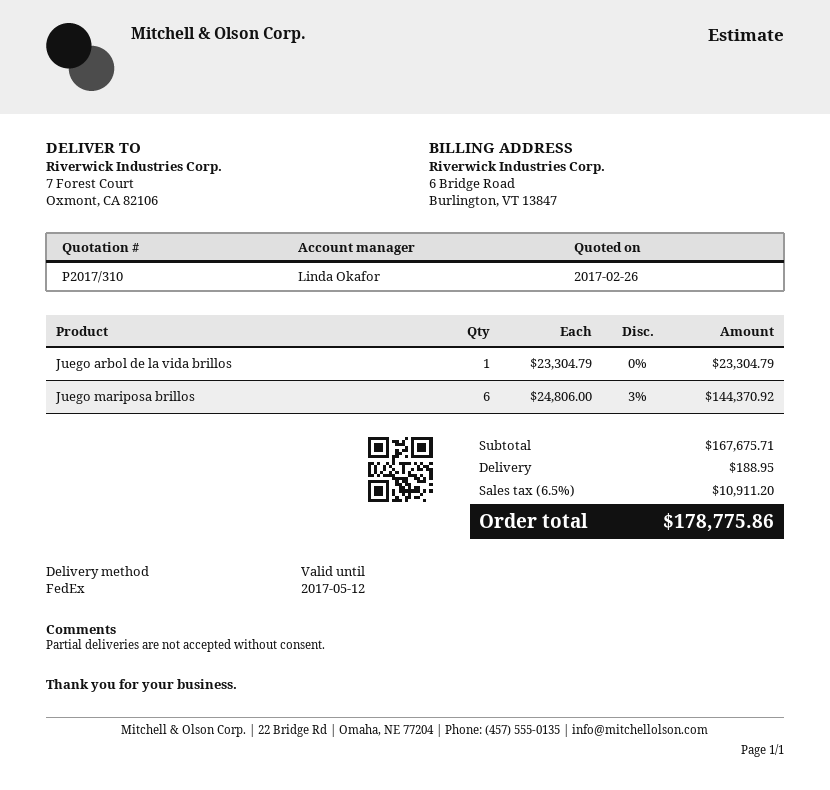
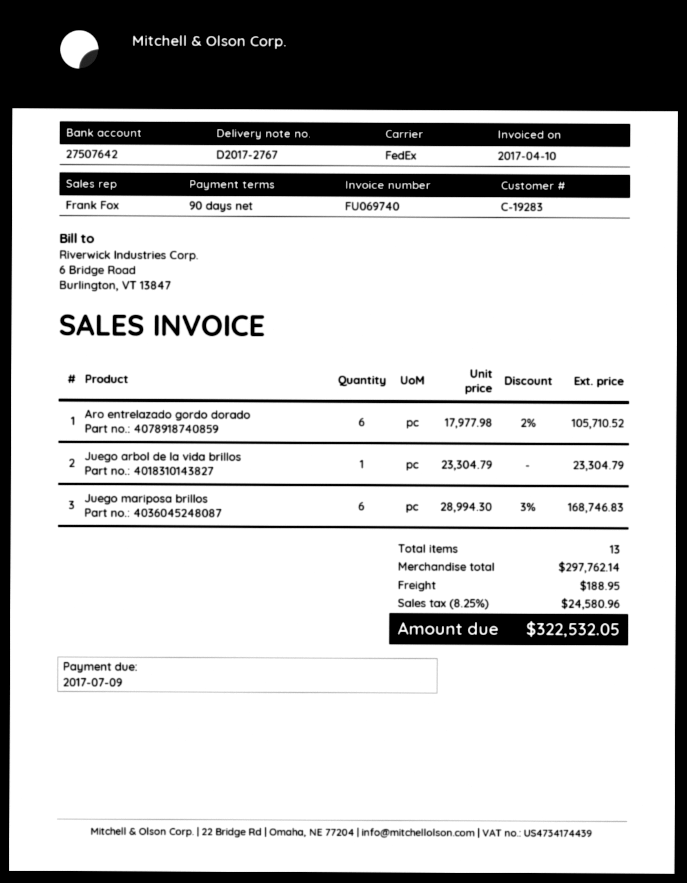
sales rep: Linda Okafor -> Frank Fox
Juego mariposa brillos: 6 x 24806.00 - 3% = 144370.92 -> 6 x 28994.30 - 3% = 168746.83
Aro entrelazado gordo dorado: none -> 6 x 17977.98 - 2% = 105710.52
subtotal: 167675.71 -> 297762.14
tax: 6.5% = 10911.20 -> 8.25% = 24580.96
total: 178775.86 -> 322532.05

